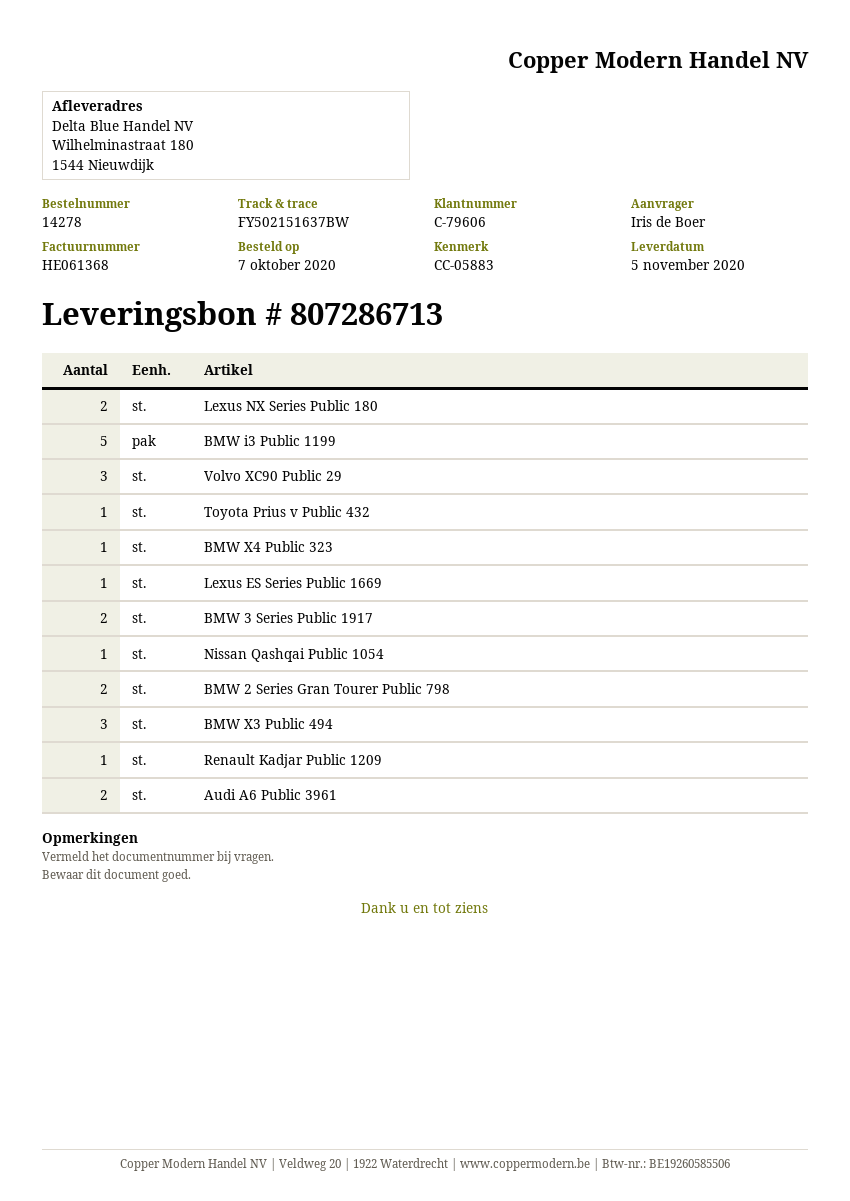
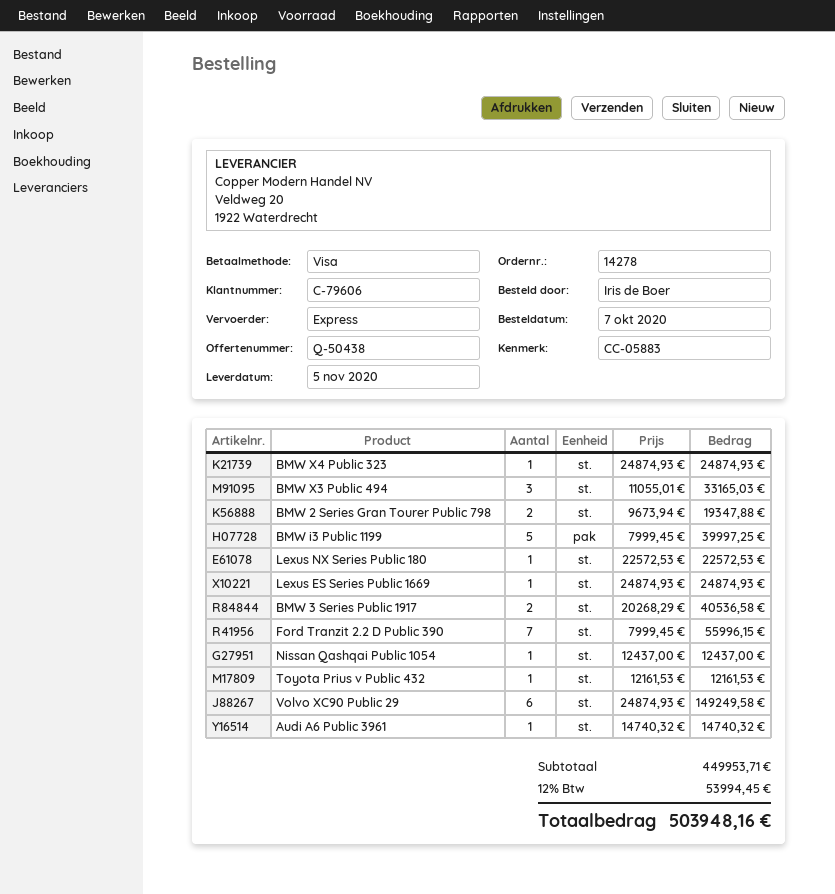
Lexus NX Series Public 180: 2 -> 1
Volvo XC90 Public 29: 3 -> 6
Renault Kadjar Public 1209: 1 -> none
Audi A6 Public 3961: 2 -> 1
Ford Tranzit 2.2 D Public 390: none -> 7

